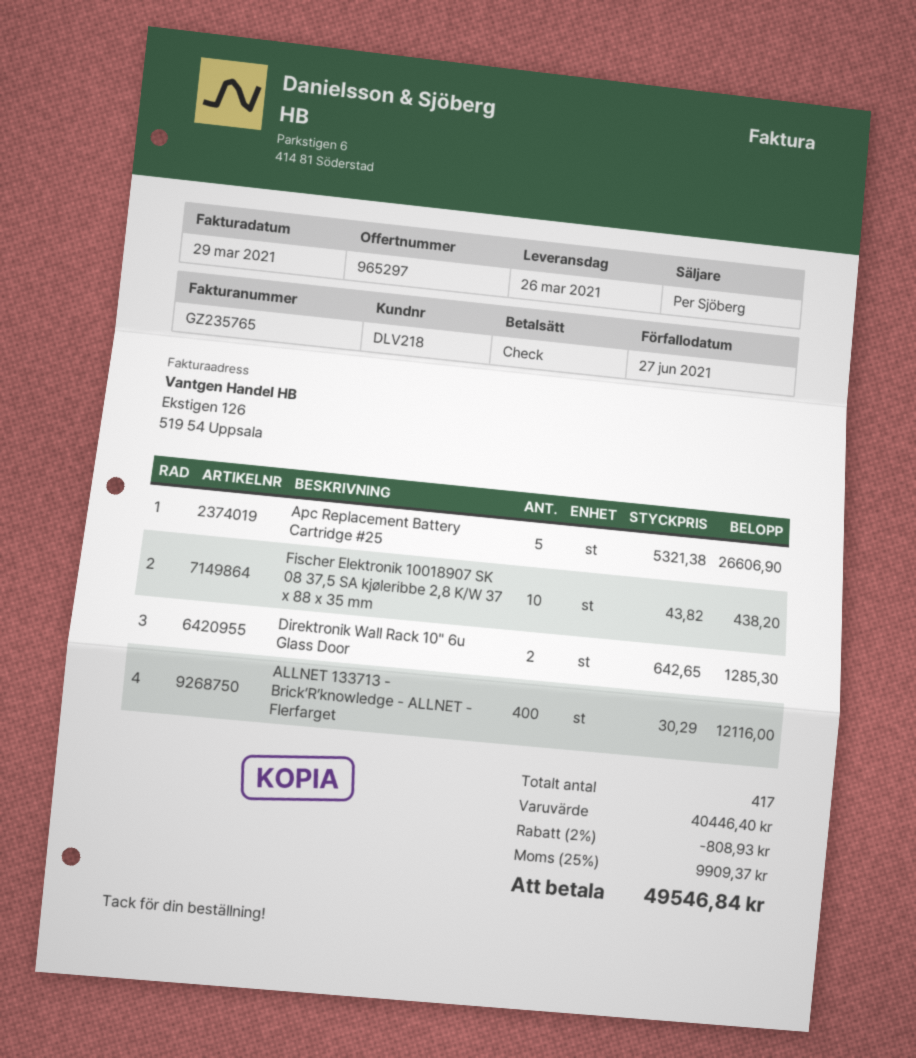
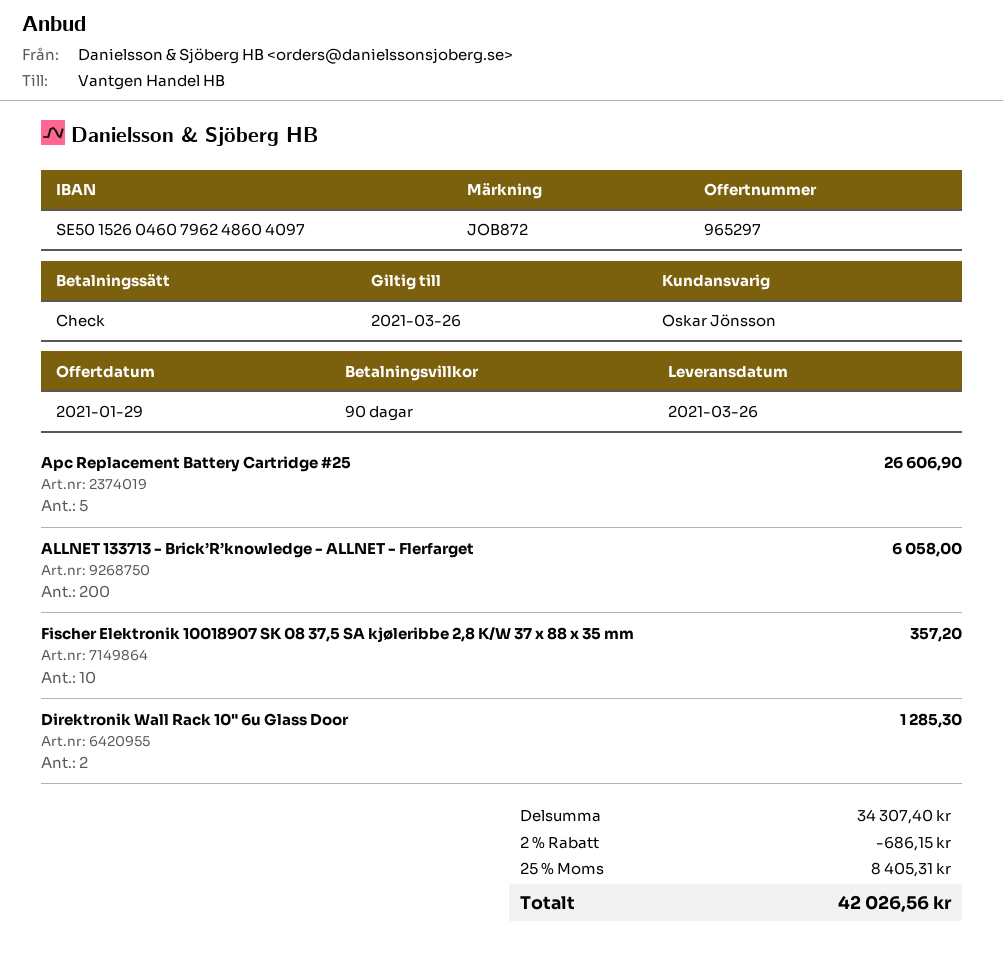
sales rep: Per Sjöberg -> Oskar Jönsson
Fischer Elektronik 10018907 SK 08 37,5 SA kjøleribbe 2,8 K/W 37 x 88 x 35 mm: 10 for 438.20 -> 10 for 357.20
ALLNET 133713 - Brick’R’knowledge - ALLNET - Flerfarget: 400 for 12116.00 -> 200 for 6058.00
subtotal: 40446.40 -> 34307.40
discount: 2% = 808.93 -> 2% = 686.15
tax: 25% = 9909.37 -> 25% = 8405.31
total: 49546.84 -> 42026.56

